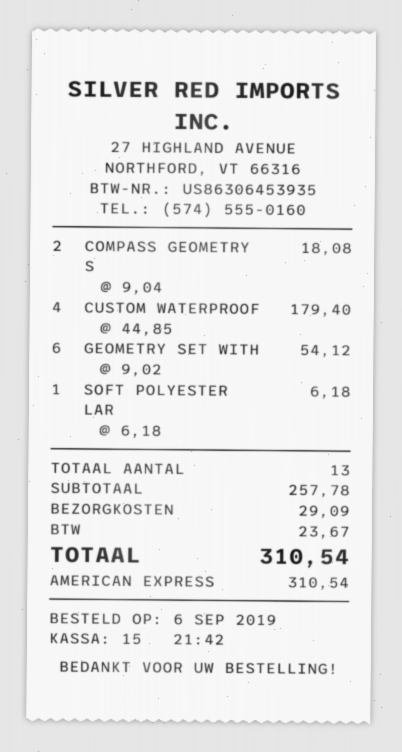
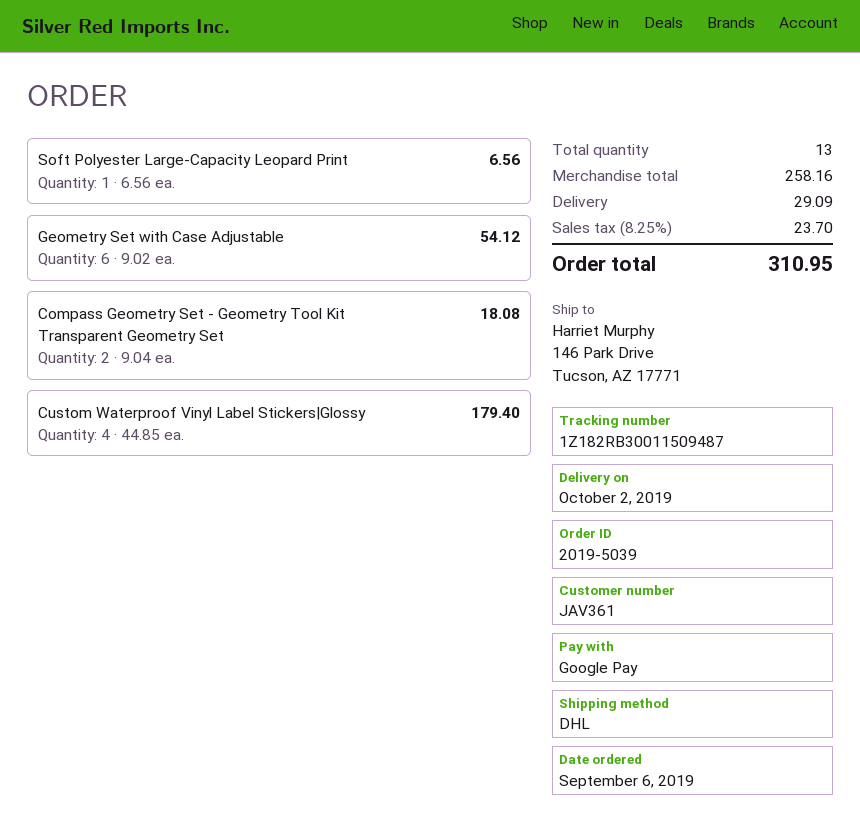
payment method: American Express -> Google Pay
SOFT POLYESTER LAR: 1 x 6.18 = 6.18 -> 1 x 6.56 = 6.56
subtotal: 257.78 -> 258.16
tax: 23.67 -> 23.70
total: 310.54 -> 310.95

